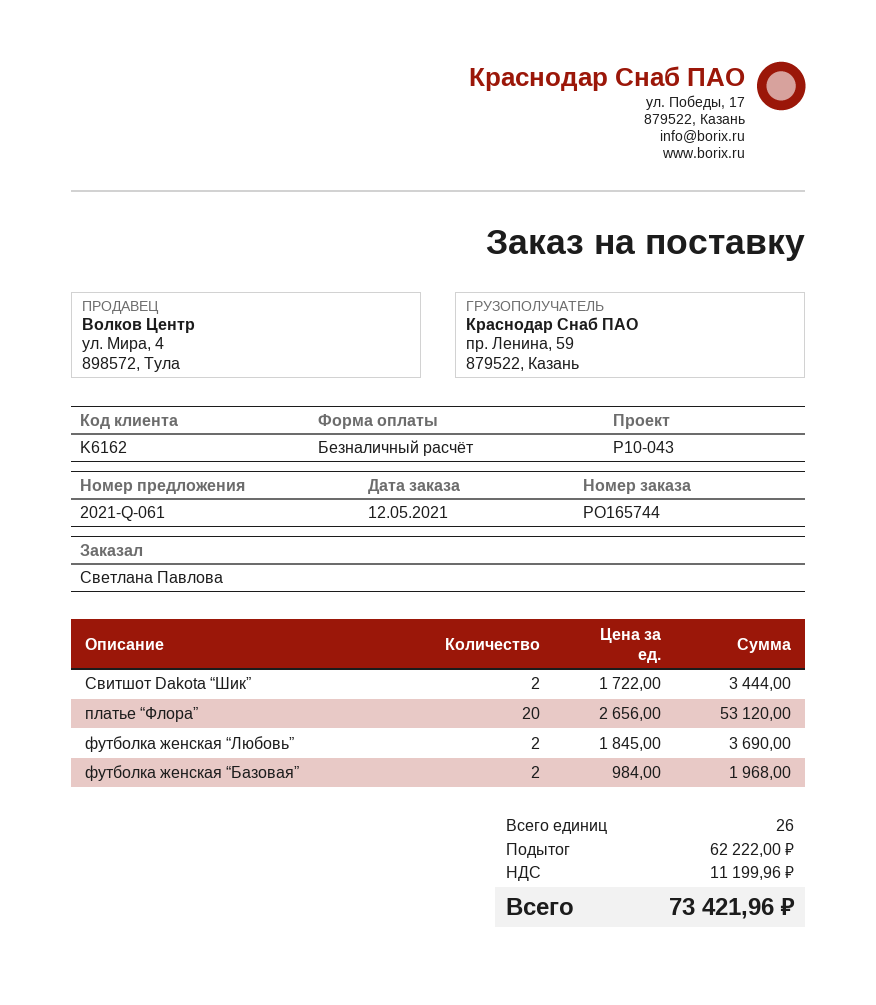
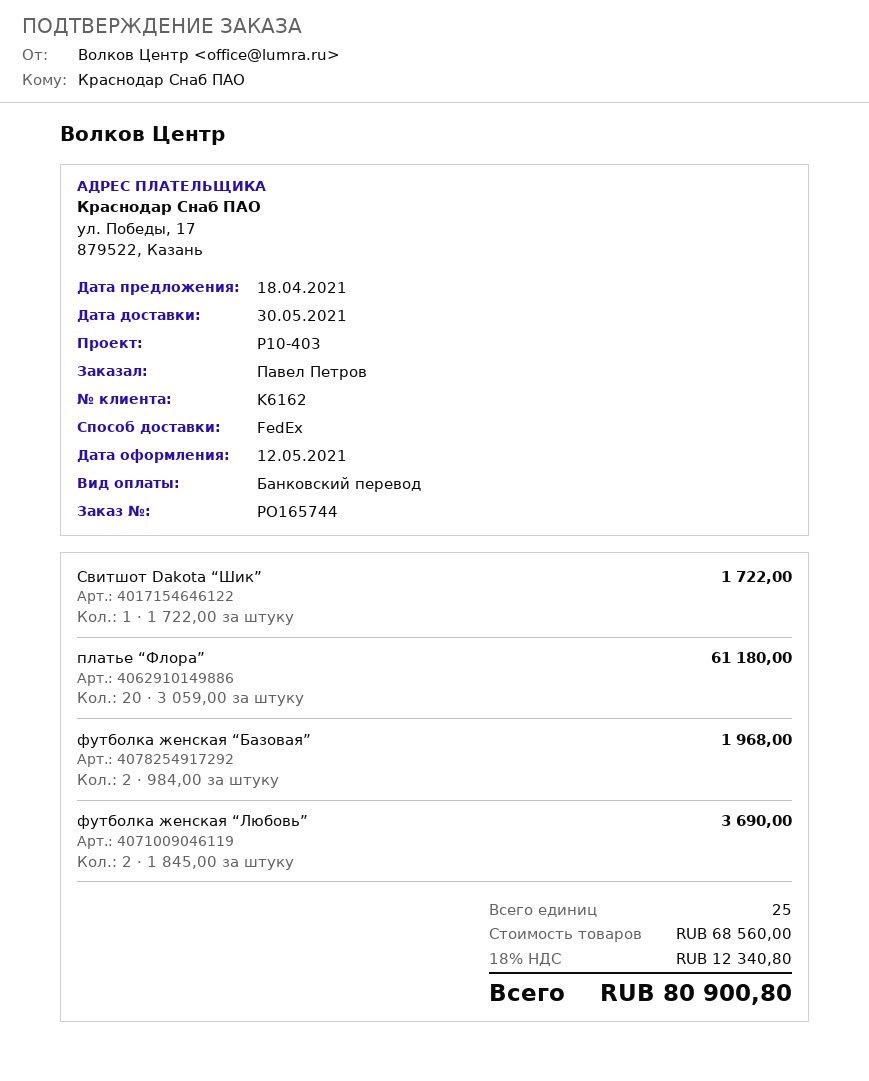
reference: P10-043 -> P10-403
ordered by: Светлана Павлова -> Павел Петров
Свитшот Dakota “Шик”: 2 x 1722.00 = 3444.00 -> 1 x 1722.00 = 1722.00
платье “Флора”: 20 x 2656.00 = 53120.00 -> 20 x 3059.00 = 61180.00
total quantity: 26 -> 25
subtotal: 62222.00 -> 68560.00
tax: 11199.96 -> 12340.80
total: 73421.96 -> 80900.80

